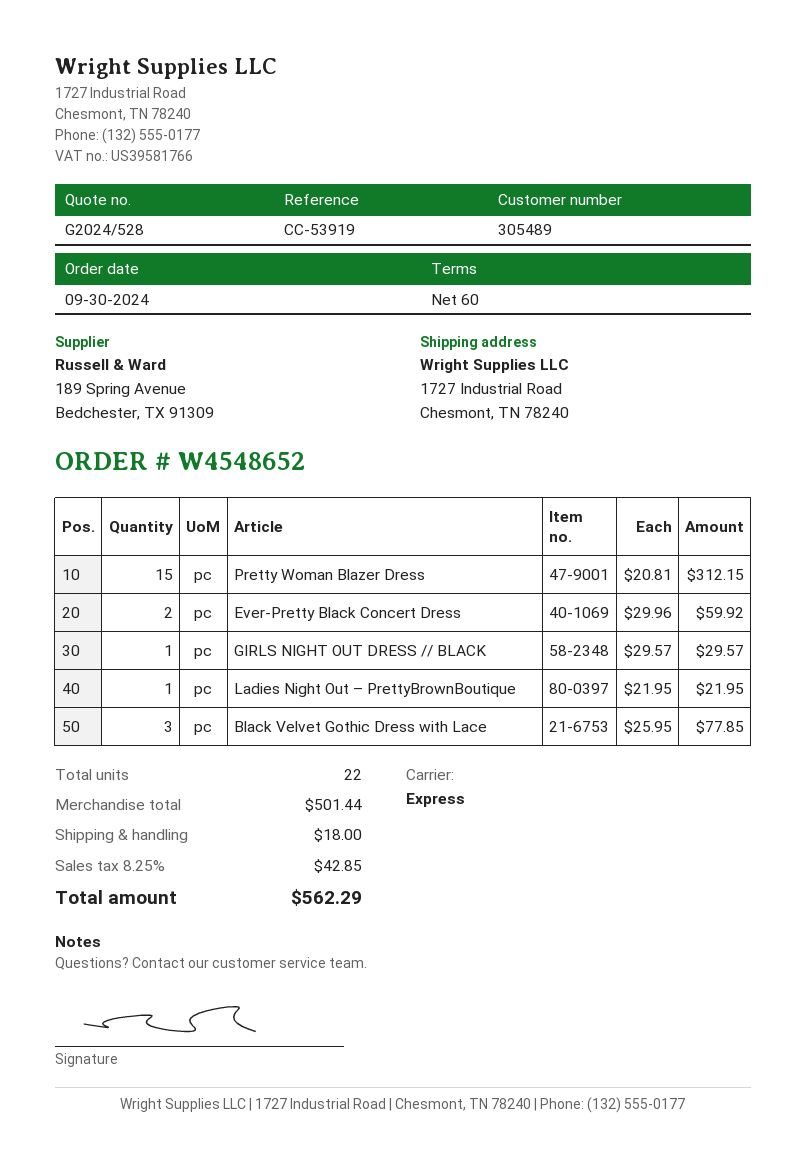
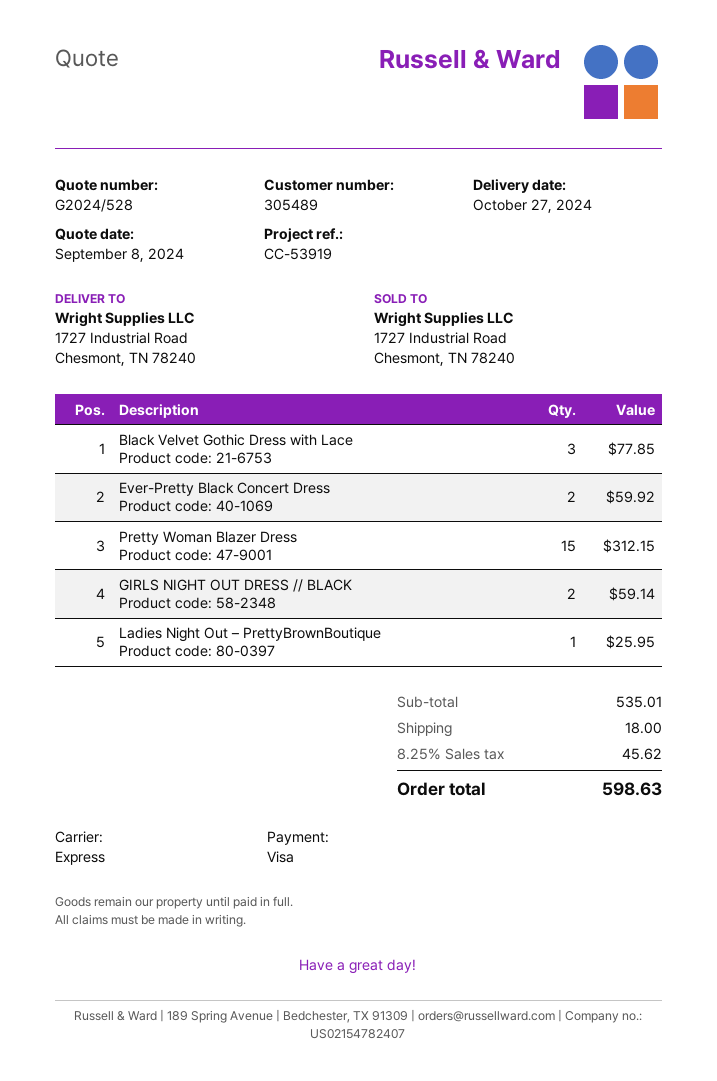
GIRLS NIGHT OUT DRESS // BLACK: 1 for 29.57 -> 2 for 59.14
Ladies Night Out – PrettyBrownBoutique: 1 for 21.95 -> 1 for 25.95
subtotal: 501.44 -> 535.01
tax: 8.25% = 42.85 -> 8.25% = 45.62
total: 562.29 -> 598.63

